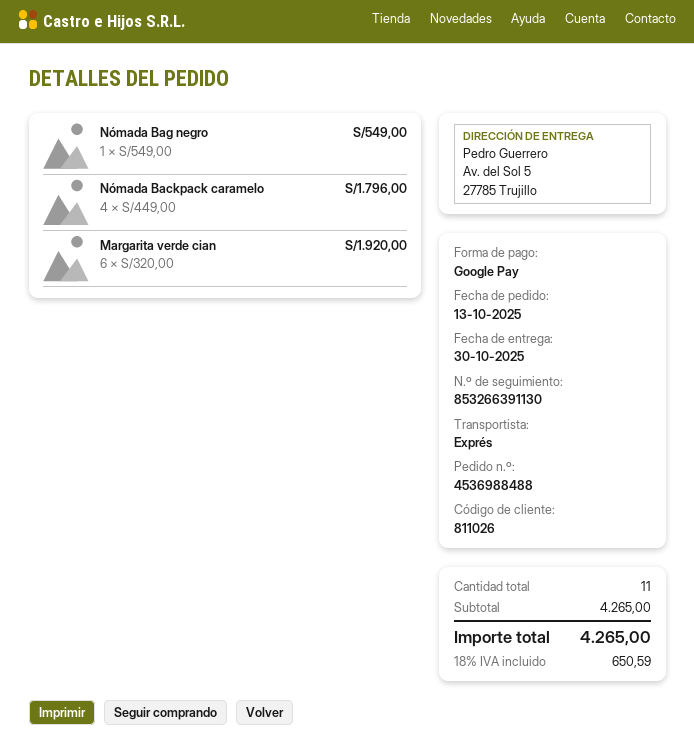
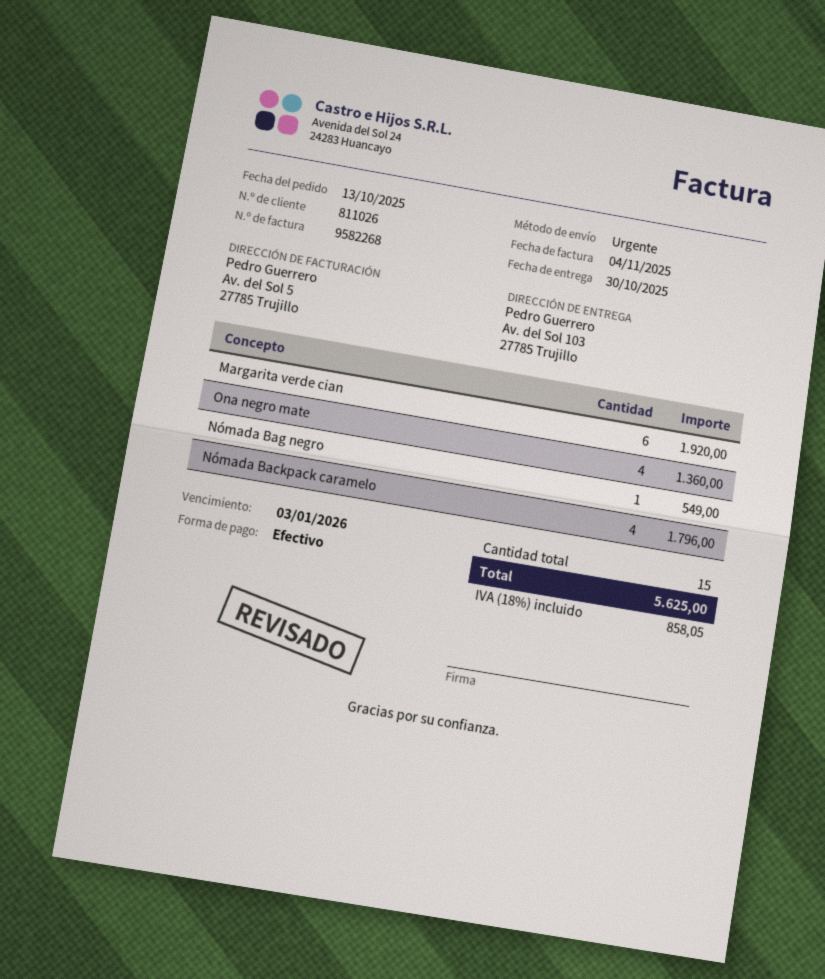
payment method: Google Pay -> cash
ship to: Av. del Sol 5, 27785 Trujillo -> Av. del Sol 103, 27785 Trujillo
Ona negro mate: none -> 4 for 1360.00
total quantity: 11 -> 15
tax: 18% = 650.59 -> 18% = 858.05
total: 4265.00 -> 5625.00

